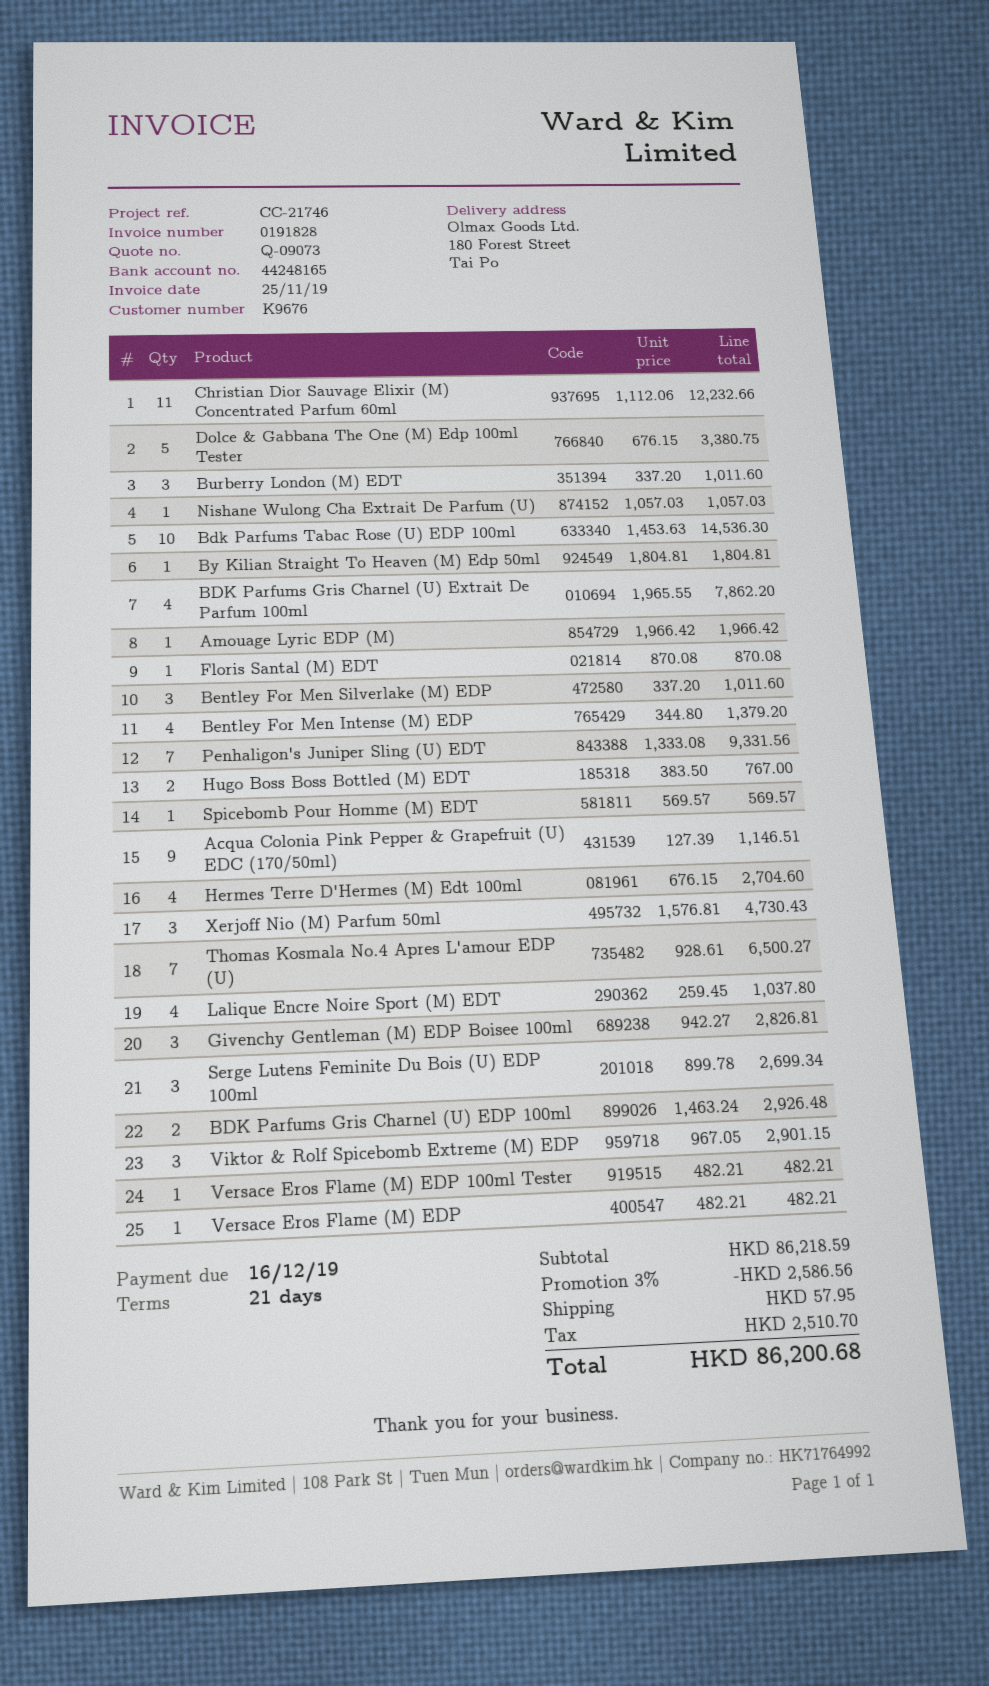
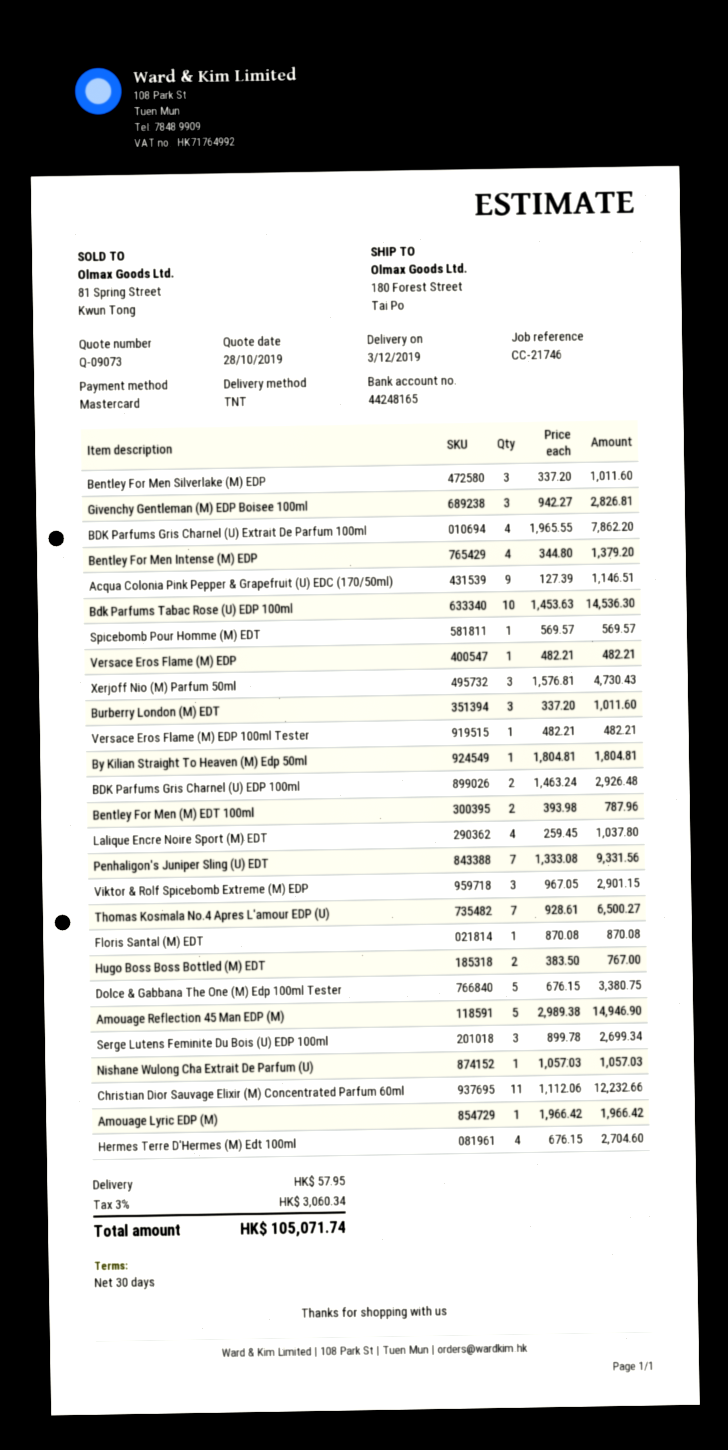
payment terms: 21 days -> 30 days
Bentley For Men (M) EDT 100ml: none -> 2 x 393.98 = 787.96
Amouage Reflection 45 Man EDP (M): none -> 5 x 2989.38 = 14946.90
discount: 3% = 2586.56 -> none
tax: 2510.70 -> 3060.34
total: 86200.68 -> 105071.74

